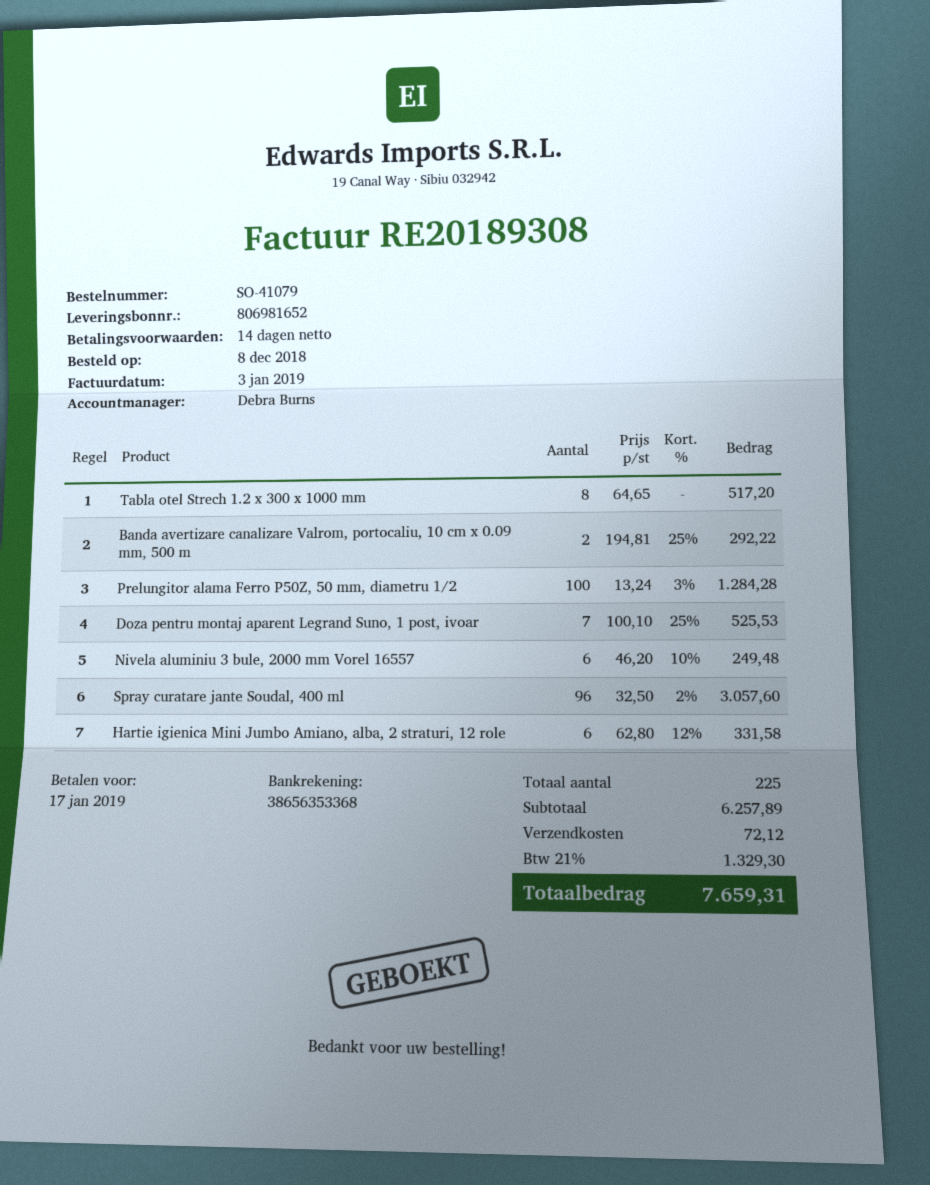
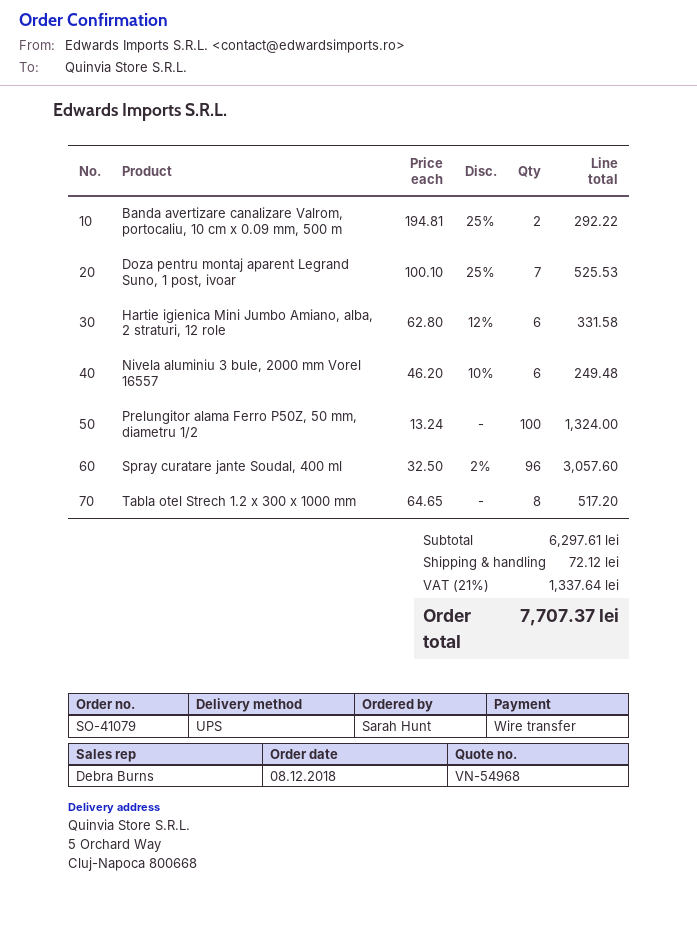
Prelungitor alama Ferro P50Z, 50 mm, diametru 1/2: 100 x 13.24 - 3% = 1284.28 -> 100 x 13.24 = 1324.00
subtotal: 6257.89 -> 6297.61
tax: 21% = 1329.30 -> 21% = 1337.64
total: 7659.31 -> 7707.37

